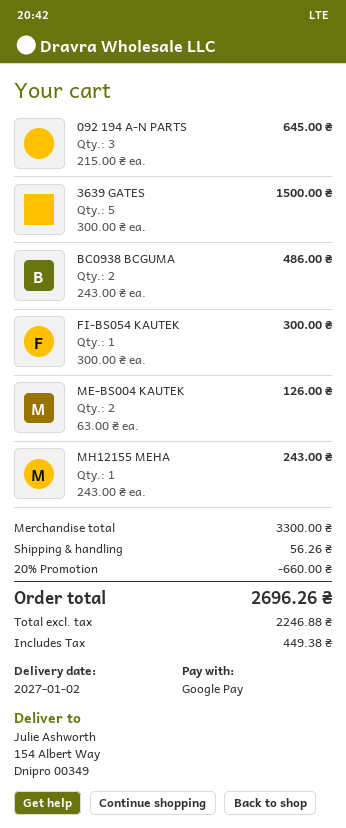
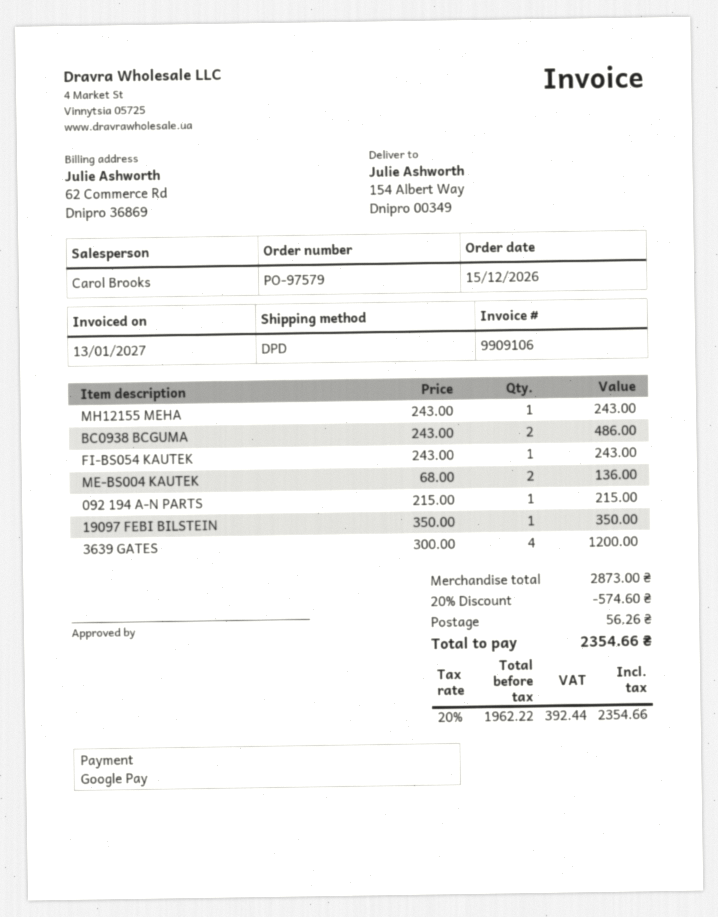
092 194 A-N PARTS: 3 x 215.00 = 645.00 -> 1 x 215.00 = 215.00
3639 GATES: 5 x 300.00 = 1500.00 -> 4 x 300.00 = 1200.00
FI-BS054 KAUTEK: 1 x 300.00 = 300.00 -> 1 x 243.00 = 243.00
ME-BS004 KAUTEK: 2 x 63.00 = 126.00 -> 2 x 68.00 = 136.00
19097 FEBI BILSTEIN: none -> 1 x 350.00 = 350.00
subtotal: 3300.00 -> 2873.00
discount: 20% = 660.00 -> 20% = 574.60
net: 2246.88 -> 1962.22
tax: 449.38 -> 392.44
total: 2696.26 -> 2354.66

